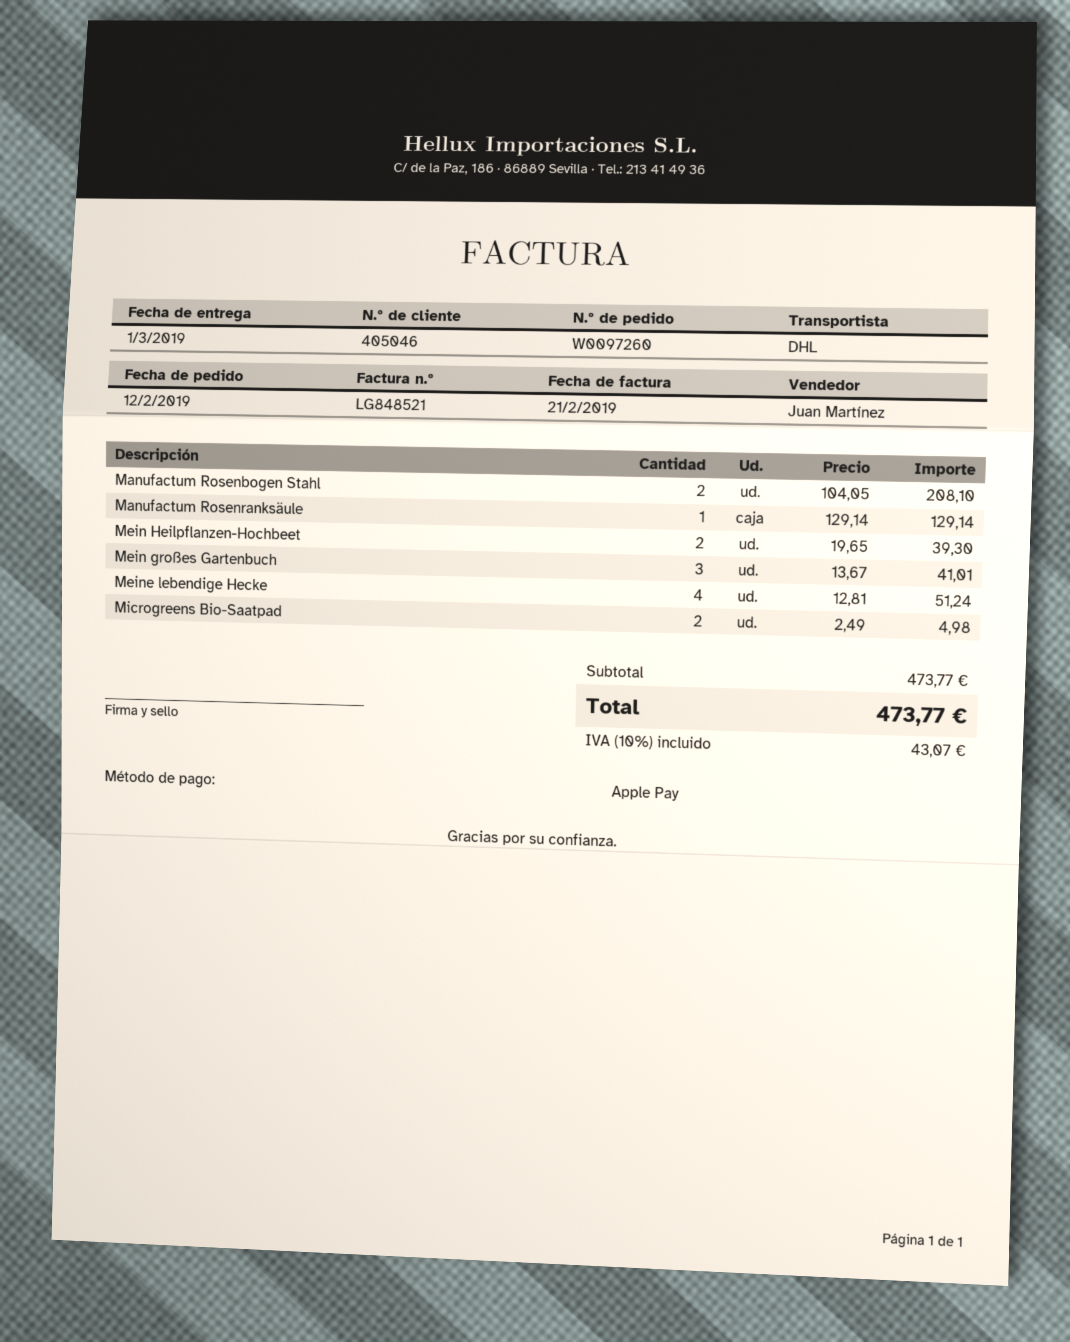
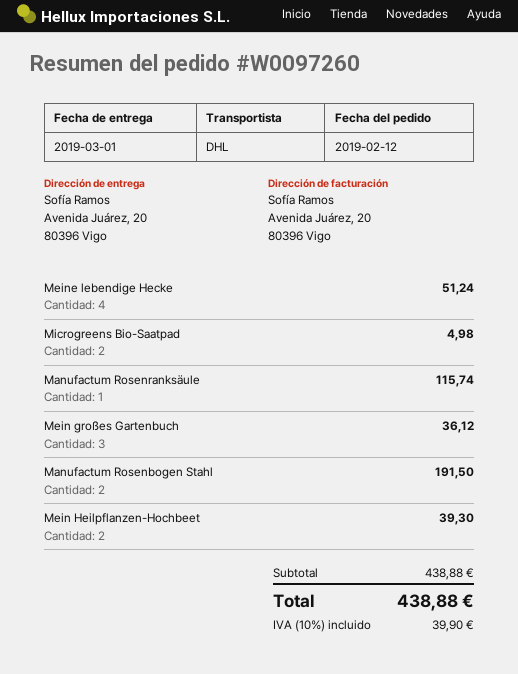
Manufactum Rosenbogen Stahl: 2 for 208.10 -> 2 for 191.50
Manufactum Rosenranksäule: 1 for 129.14 -> 1 for 115.74
Mein großes Gartenbuch: 3 for 41.01 -> 3 for 36.12
subtotal: 473.77 -> 438.88
tax: 10% = 43.07 -> 10% = 39.90
total: 473.77 -> 438.88

